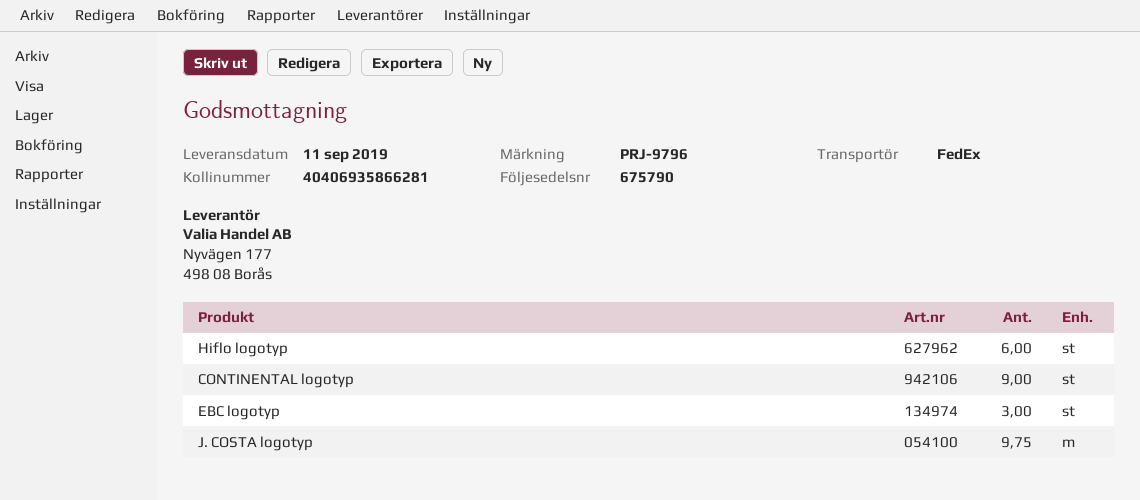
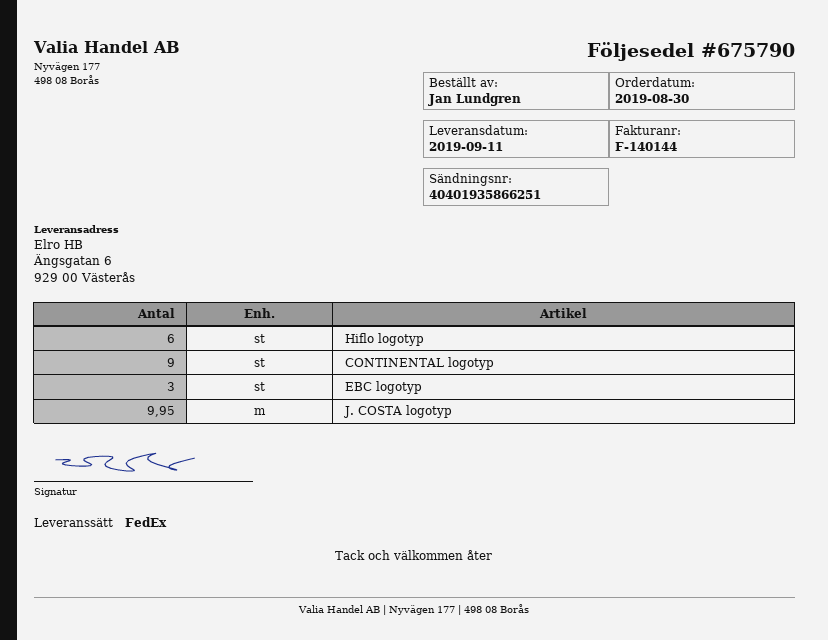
tracking number: 40406935866281 -> 40401935866251
J. COSTA logotyp: 9.75 -> 9.95

